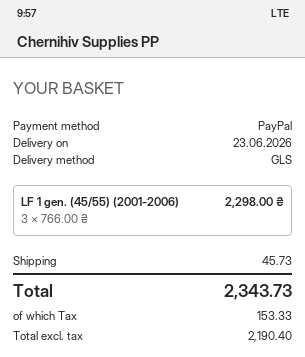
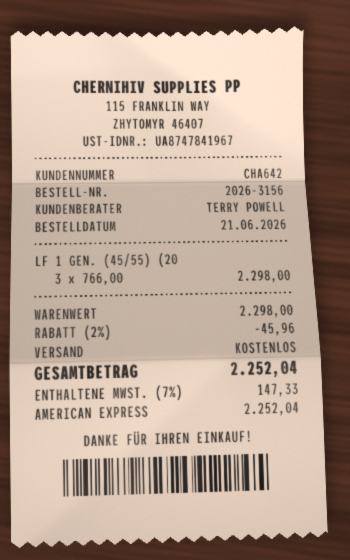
payment method: PayPal -> American Express
discount: none -> 2% = 45.96
shipping: 45.73 -> 0.00
tax: 153.33 -> 147.33
total: 2343.73 -> 2252.04

